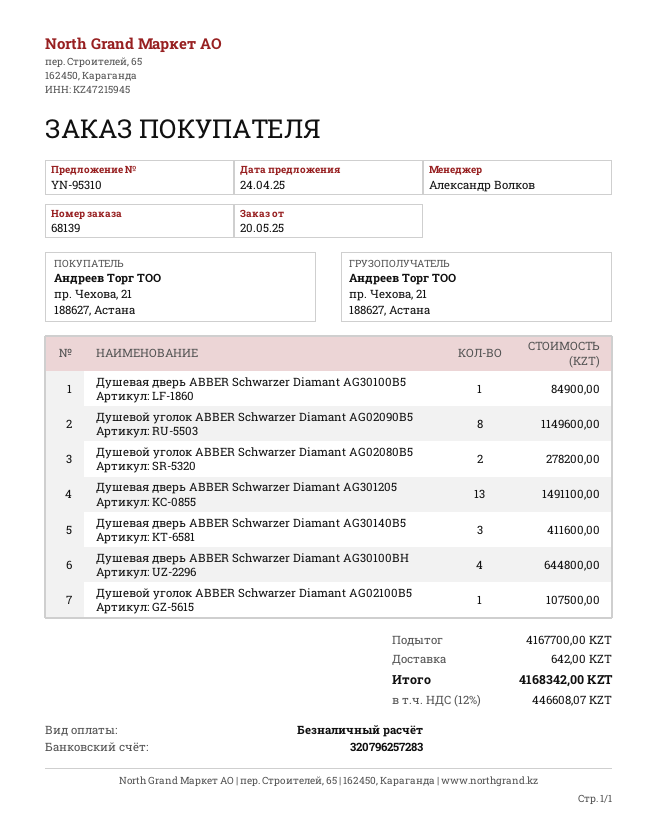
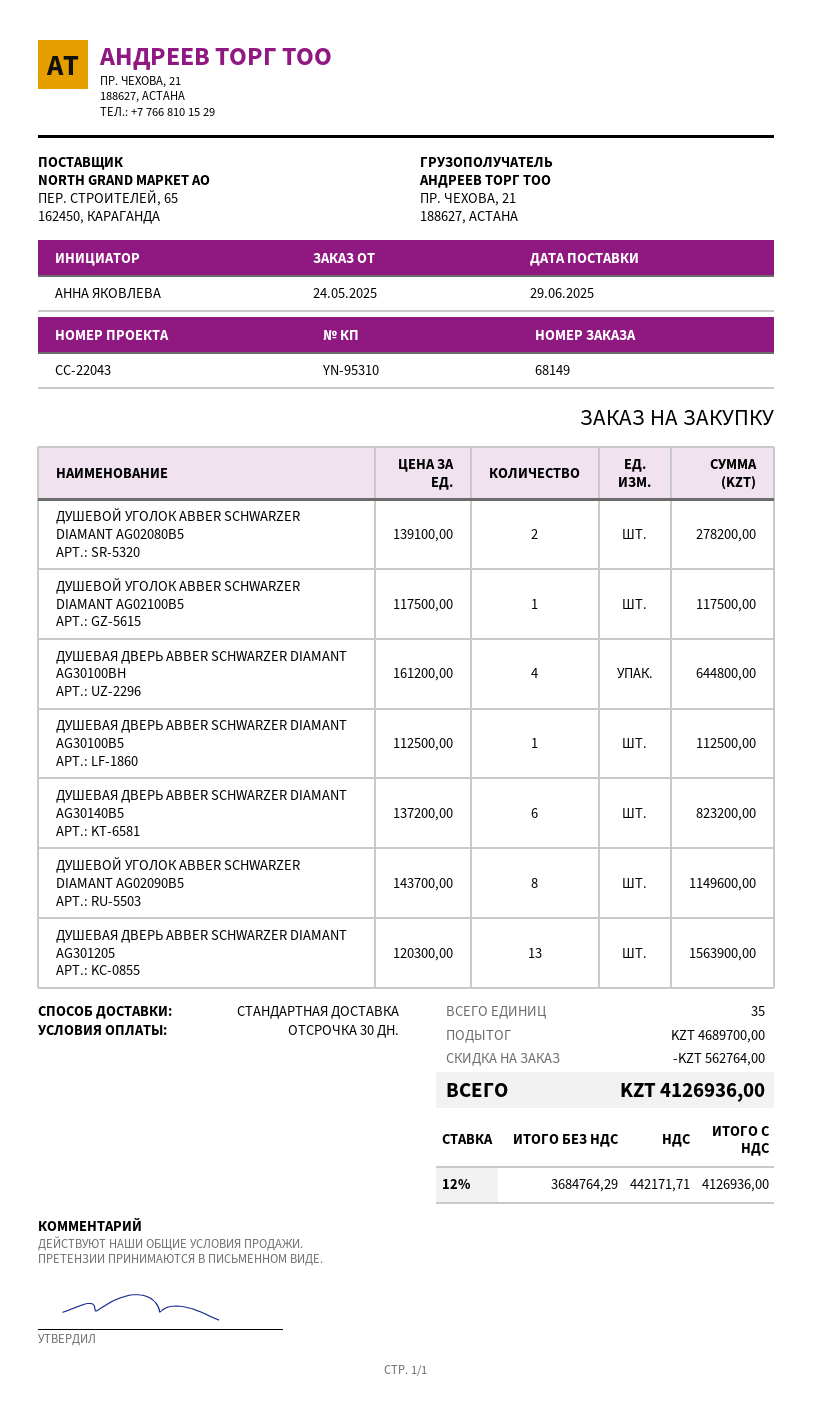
order number: 68139 -> 68149
order date: 2025-05-20 -> 2025-05-24
Душевая дверь ABBER Schwarzer Diamant AG30100B5: 1 for 84900.00 -> 1 for 112500.00
Душевая дверь ABBER Schwarzer Diamant AG301205: 13 for 1491100.00 -> 13 for 1563900.00
Душевая дверь ABBER Schwarzer Diamant AG30140B5: 3 for 411600.00 -> 6 for 823200.00
Душевой уголок ABBER Schwarzer Diamant AG02100B5: 1 for 107500.00 -> 1 for 117500.00
subtotal: 4167700.00 -> 4689700.00
discount: none -> 562764.00
shipping: 642.00 -> none
tax: 12% = 446608.07 -> 12% = 442171.71
total: 4168342.00 -> 4126936.00

